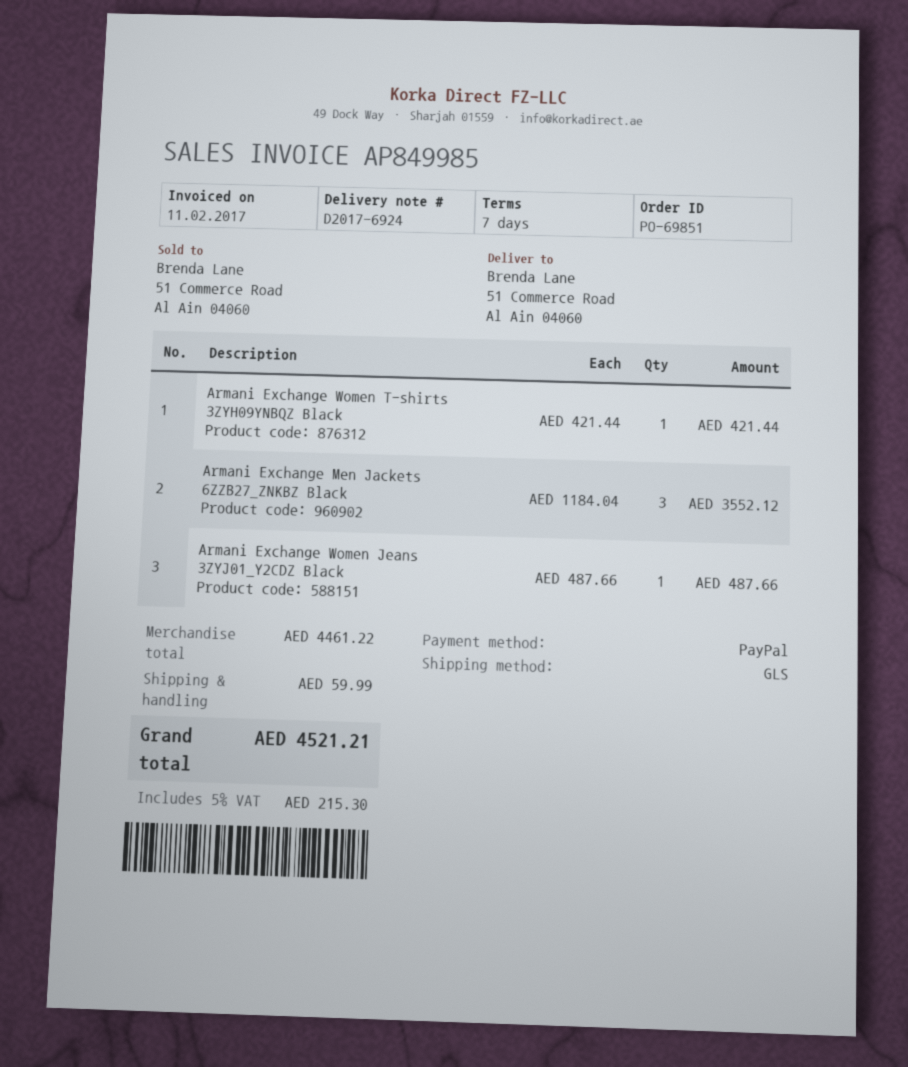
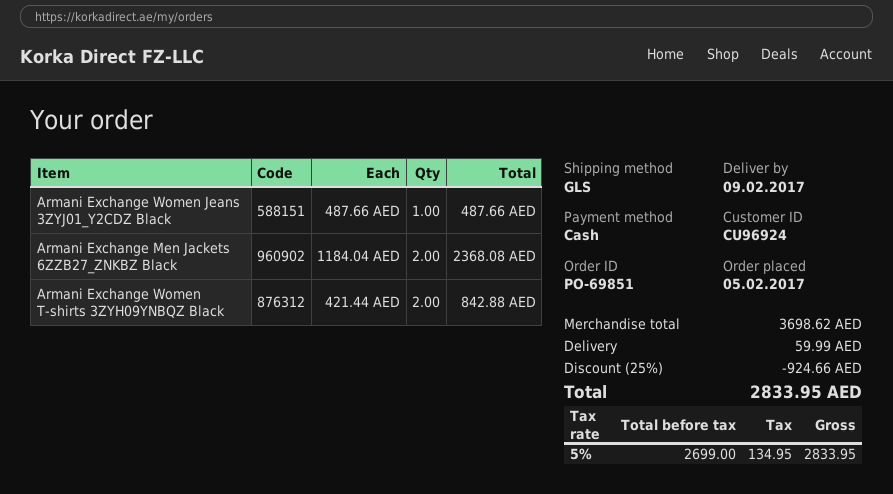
payment method: PayPal -> cash
Armani Exchange Women T-shirts 3ZYH09YNBQZ Black: 1 x 421.44 = 421.44 -> 2 x 421.44 = 842.88
Armani Exchange Men Jackets 6ZZB27_ZNKBZ Black: 3 x 1184.04 = 3552.12 -> 2 x 1184.04 = 2368.08
subtotal: 4461.22 -> 3698.62
discount: none -> 25% = 924.66
tax: 5% = 215.30 -> 5% = 134.95
total: 4521.21 -> 2833.95

